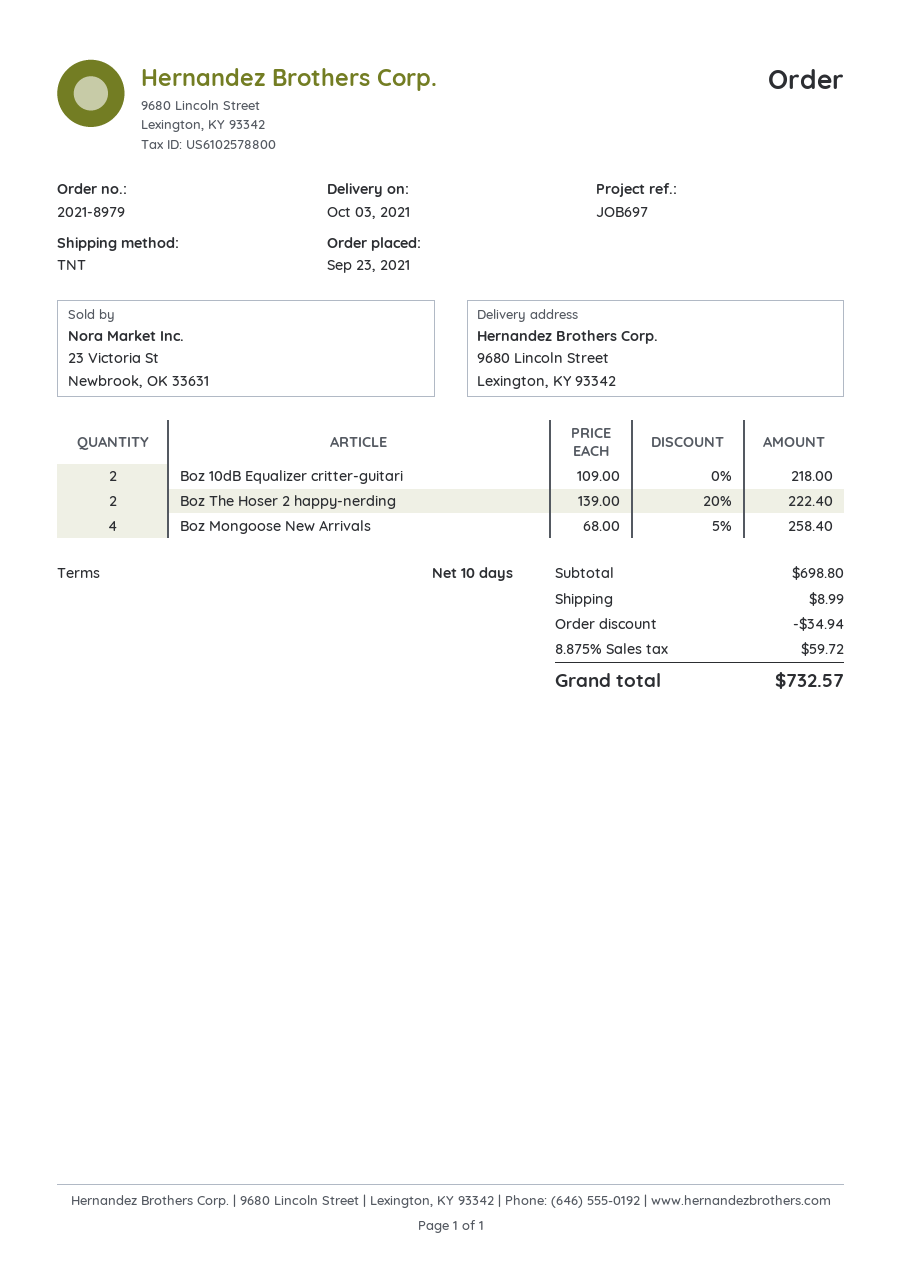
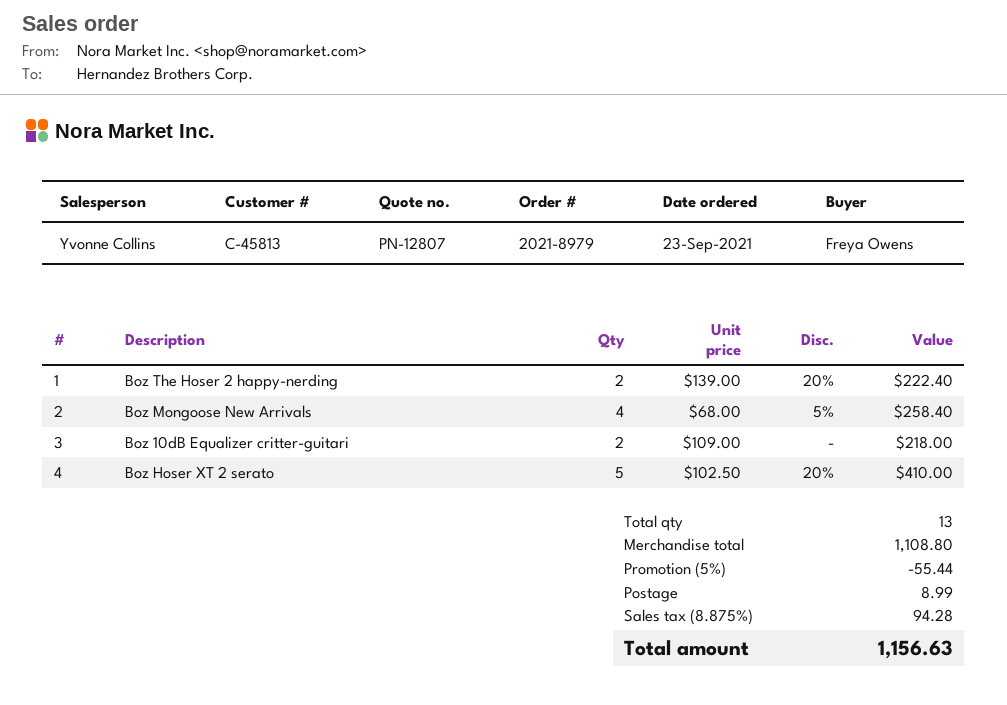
Boz Hoser XT 2 serato: none -> 5 x 102.50 - 20% = 410.00
subtotal: 698.80 -> 1108.80
discount: 34.94 -> 55.44
tax: 8.875% = 59.72 -> 8.875% = 94.28
total: 732.57 -> 1156.63

